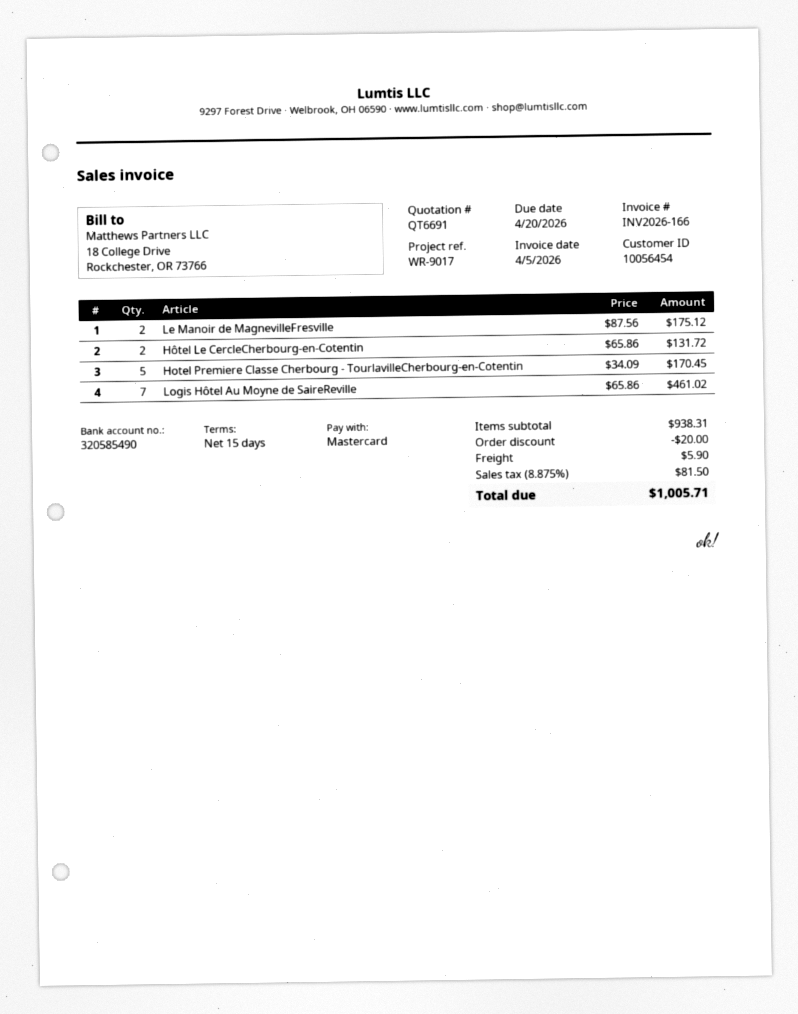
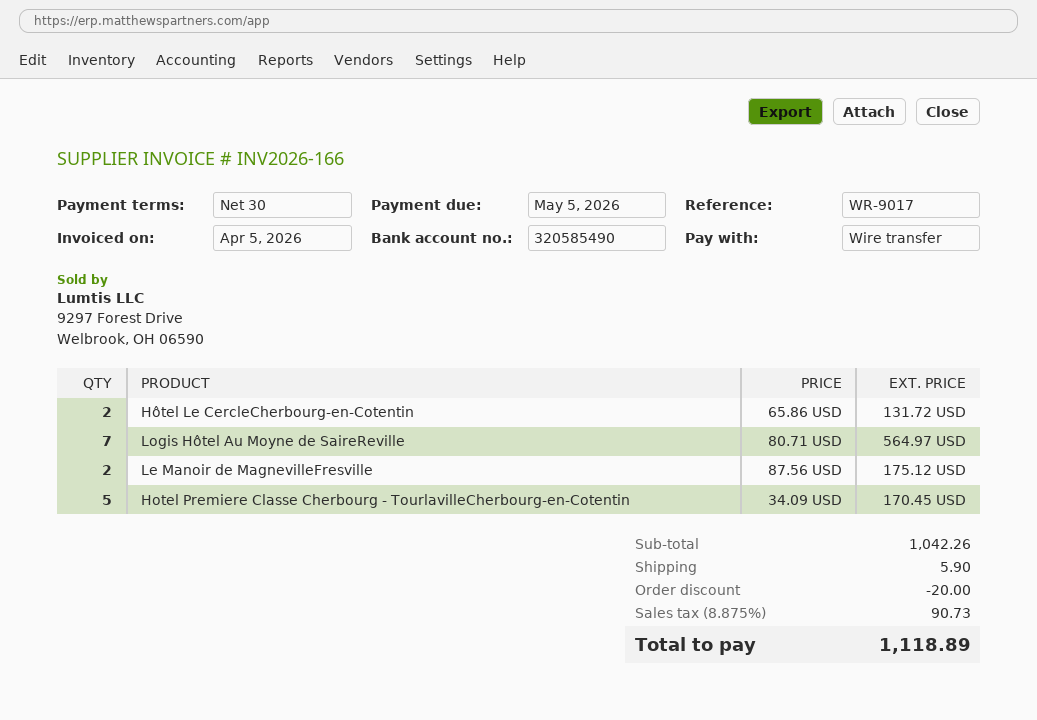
payment terms: 15 days -> 30 days
due date: 2026-04-20 -> 2026-05-05
payment method: Mastercard -> bank transfer
Logis Hôtel Au Moyne de SaireReville: 7 x 65.86 = 461.02 -> 7 x 80.71 = 564.97
subtotal: 938.31 -> 1042.26
tax: 8.875% = 81.50 -> 8.875% = 90.73
total: 1005.71 -> 1118.89

